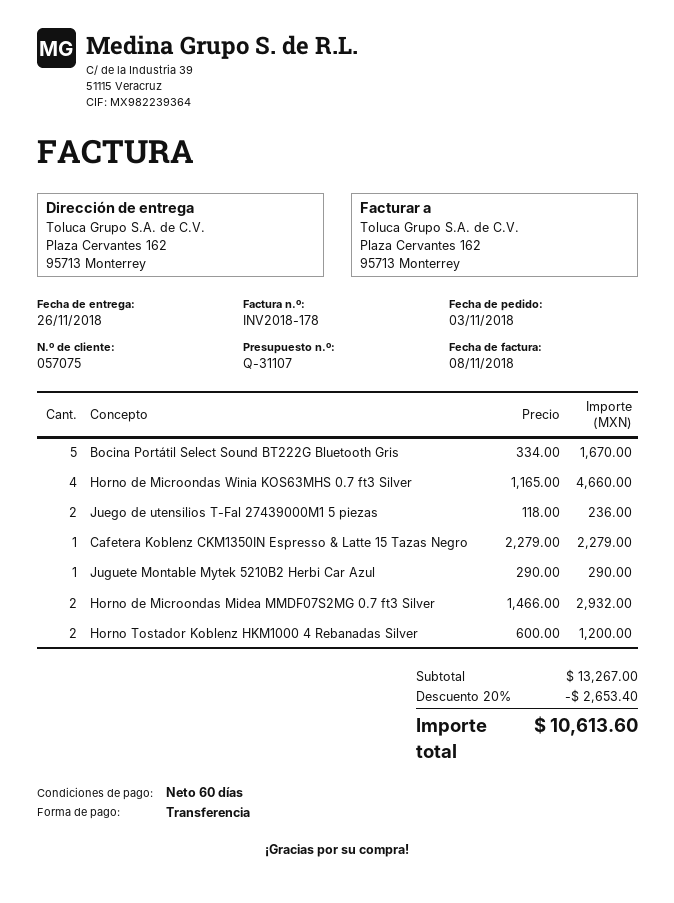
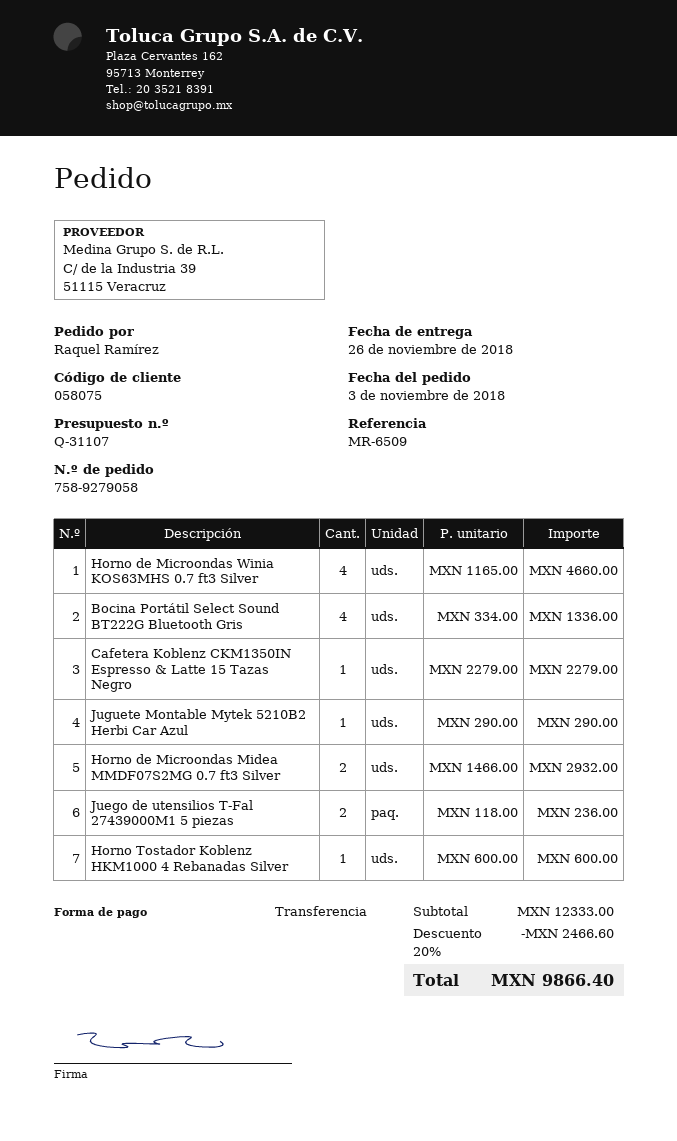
customer number: 057075 -> 058075
Bocina Portátil Select Sound BT222G Bluetooth Gris: 5 x 334.00 = 1670.00 -> 4 x 334.00 = 1336.00
Horno Tostador Koblenz HKM1000 4 Rebanadas Silver: 2 x 600.00 = 1200.00 -> 1 x 600.00 = 600.00
subtotal: 13267.00 -> 12333.00
discount: 20% = 2653.40 -> 20% = 2466.60
total: 10613.60 -> 9866.40

